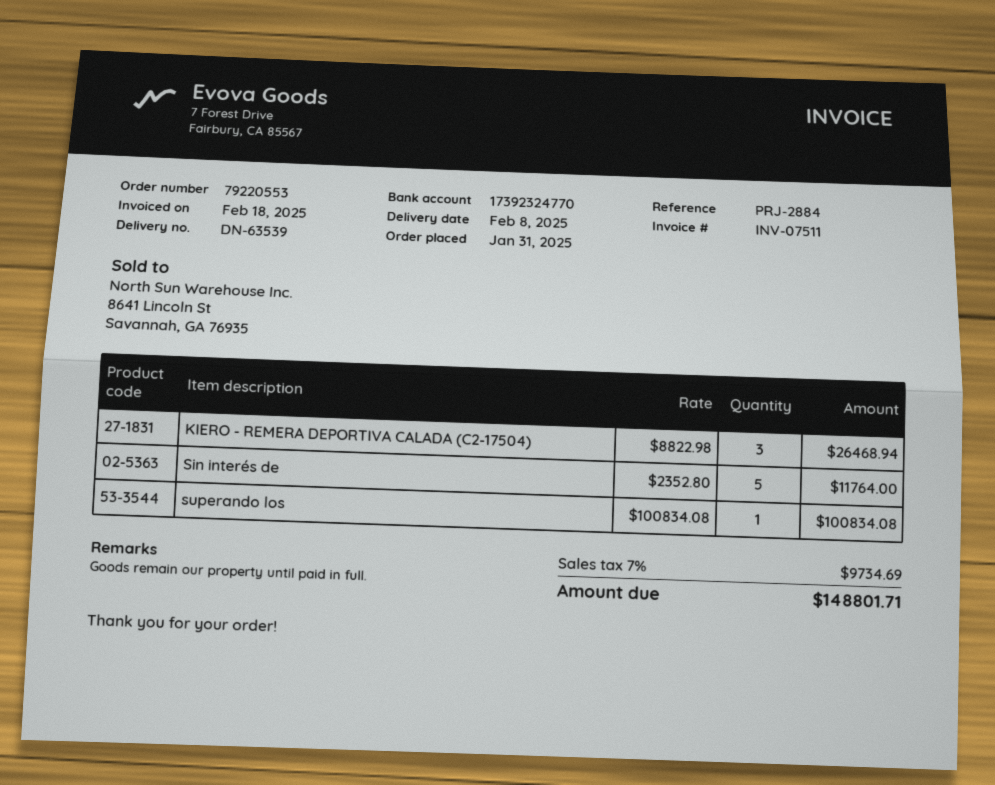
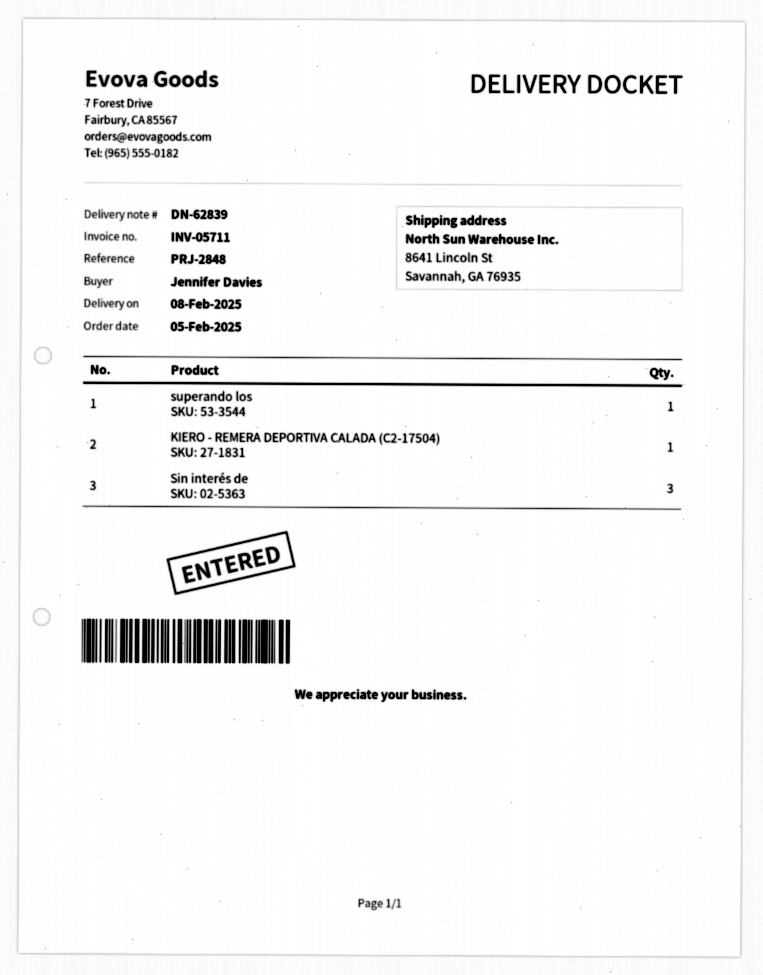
order date: 2025-01-31 -> 2025-02-05
delivery note number: DN-63539 -> DN-62839
invoice number: INV-07511 -> INV-05711
reference: PRJ-2884 -> PRJ-2848
KIERO - REMERA DEPORTIVA CALADA (C2-17504): 3 -> 1
Sin interés de: 5 -> 3

